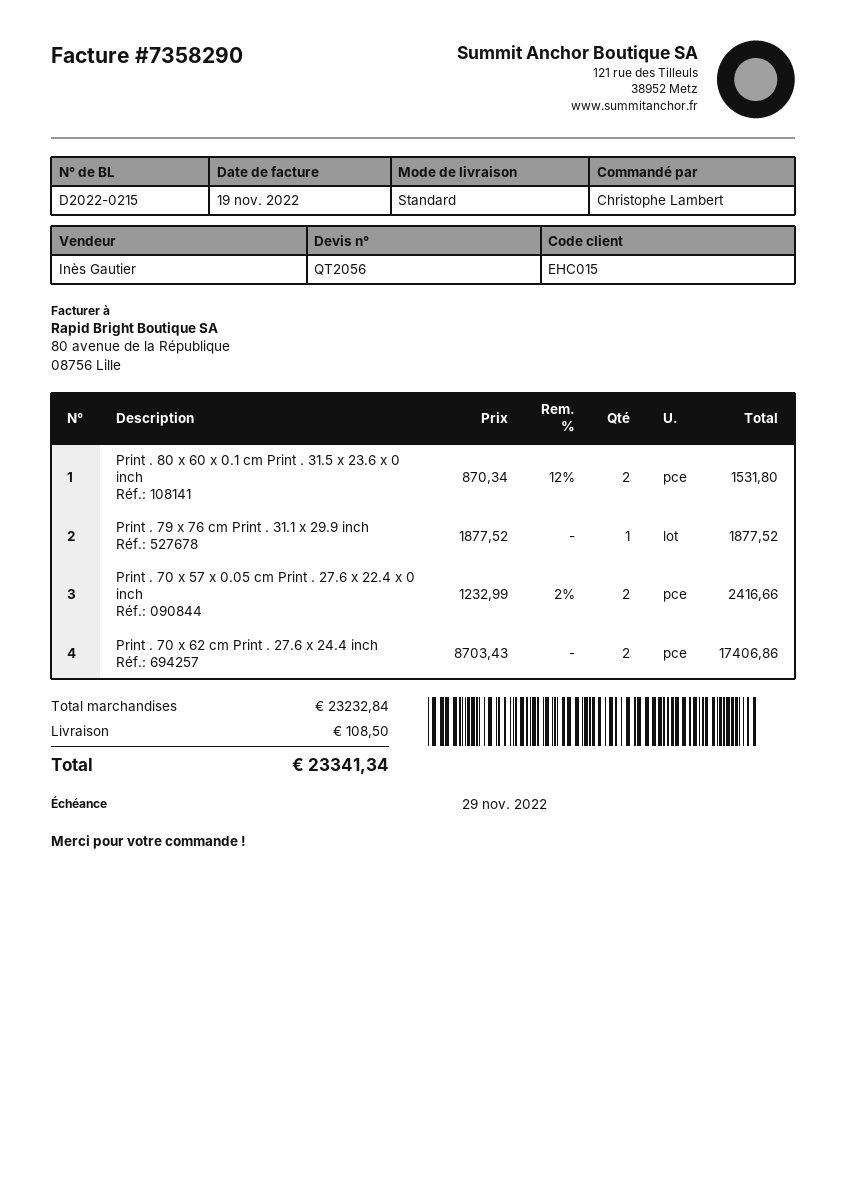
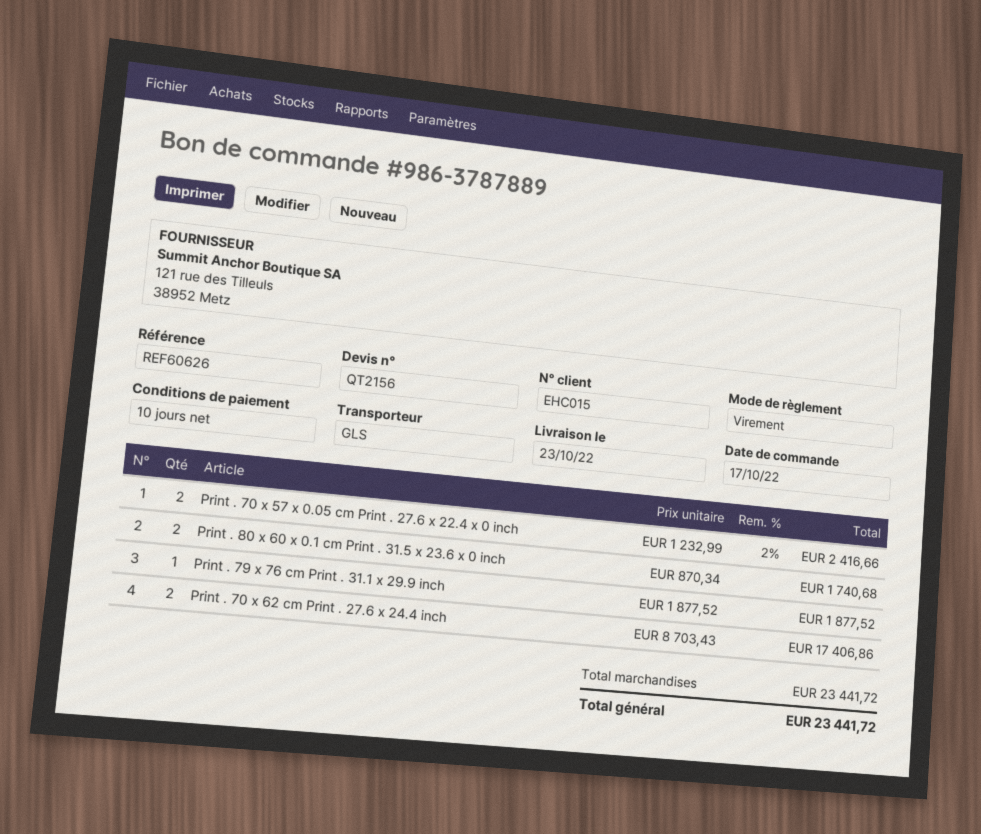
quote number: QT2056 -> QT2156
shipping method: standard -> GLS
Print . 80 x 60 x 0.1 cm Print . 31.5 x 23.6 x 0 inch: 2 x 870.34 - 12% = 1531.80 -> 2 x 870.34 = 1740.68
subtotal: 23232.84 -> 23441.72
shipping: 108.50 -> none
total: 23341.34 -> 23441.72

